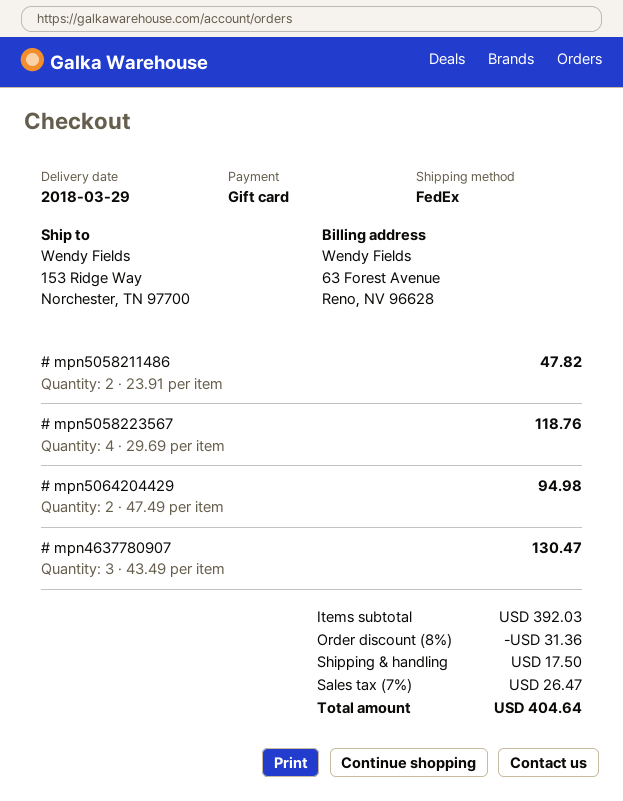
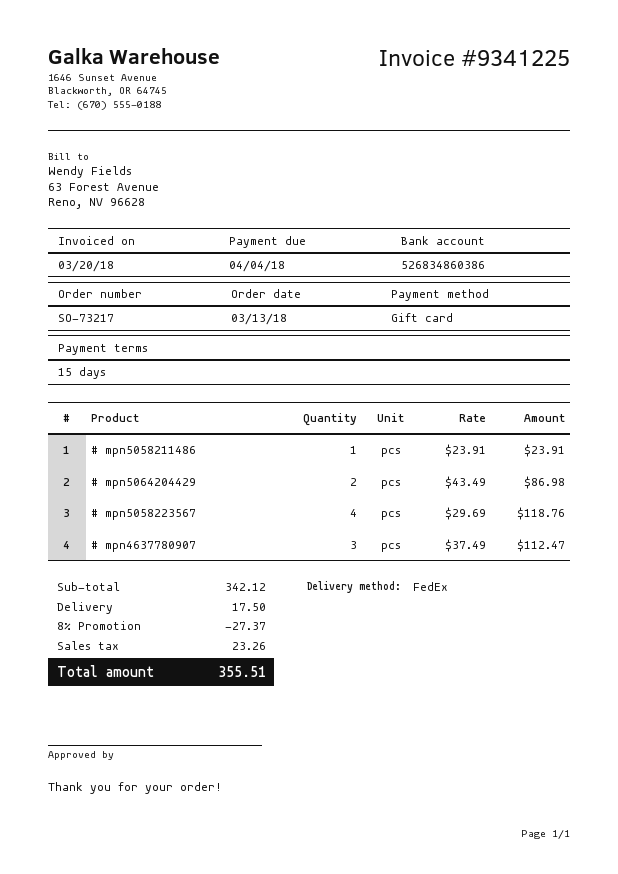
# mpn5058211486: 2 x 23.91 = 47.82 -> 1 x 23.91 = 23.91
# mpn5064204429: 2 x 47.49 = 94.98 -> 2 x 43.49 = 86.98
# mpn4637780907: 3 x 43.49 = 130.47 -> 3 x 37.49 = 112.47
subtotal: 392.03 -> 342.12
discount: 8% = 31.36 -> 8% = 27.37
tax: 26.47 -> 23.26
total: 404.64 -> 355.51

